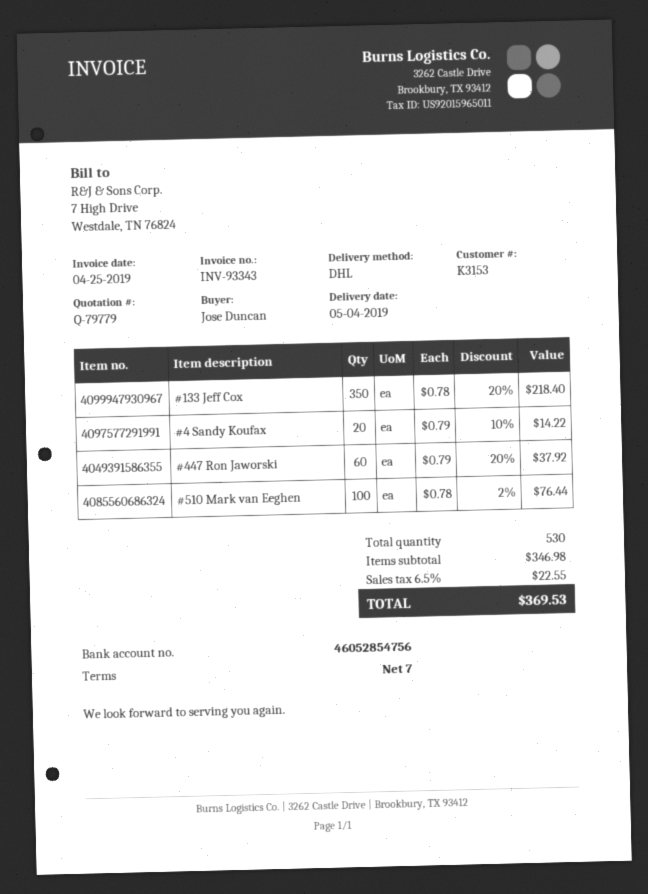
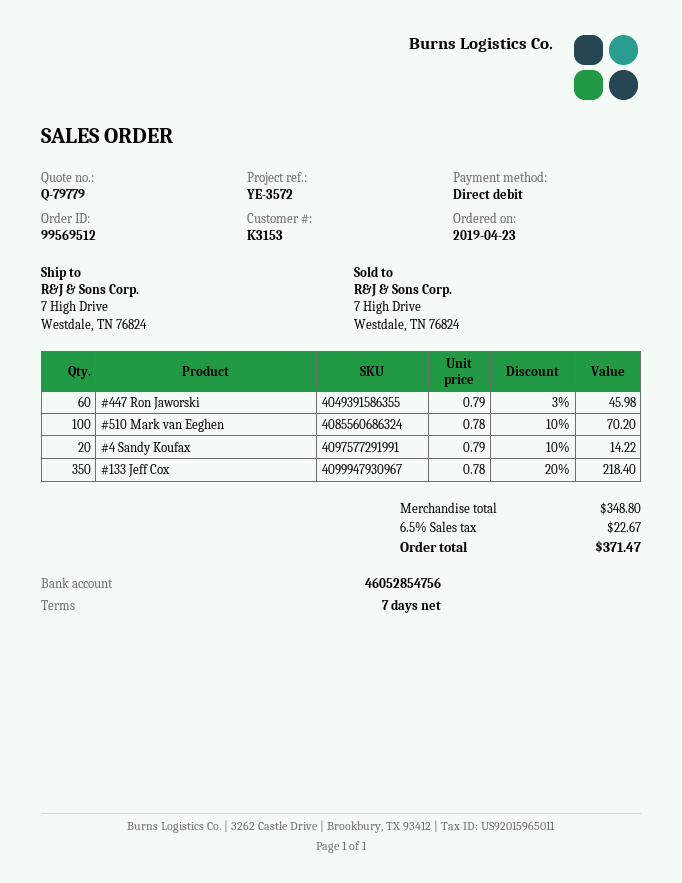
#447 Ron Jaworski: 60 x 0.79 - 20% = 37.92 -> 60 x 0.79 - 3% = 45.98
#510 Mark van Eeghen: 100 x 0.78 - 2% = 76.44 -> 100 x 0.78 - 10% = 70.20
subtotal: 346.98 -> 348.80
tax: 6.5% = 22.55 -> 6.5% = 22.67
total: 369.53 -> 371.47

